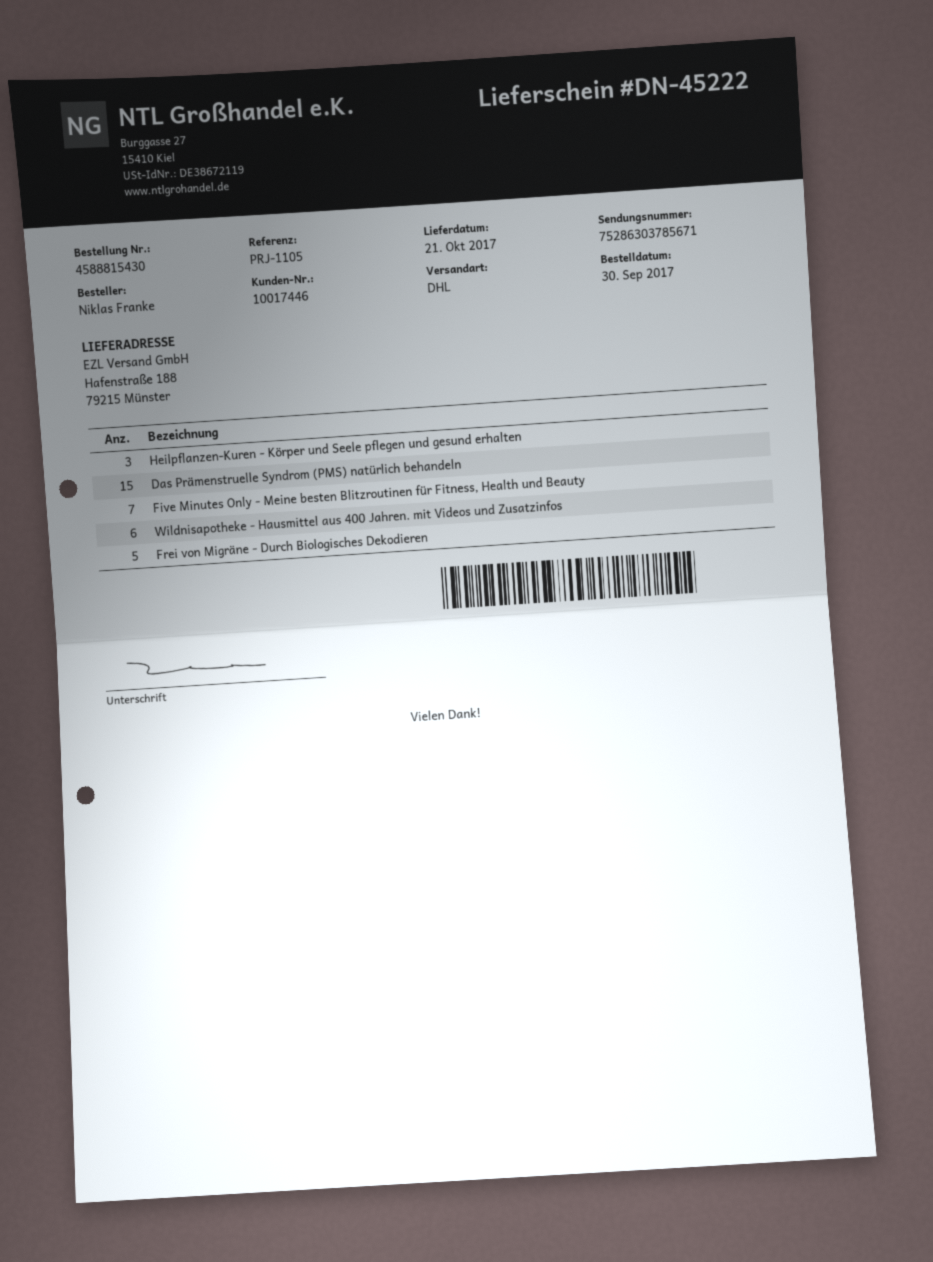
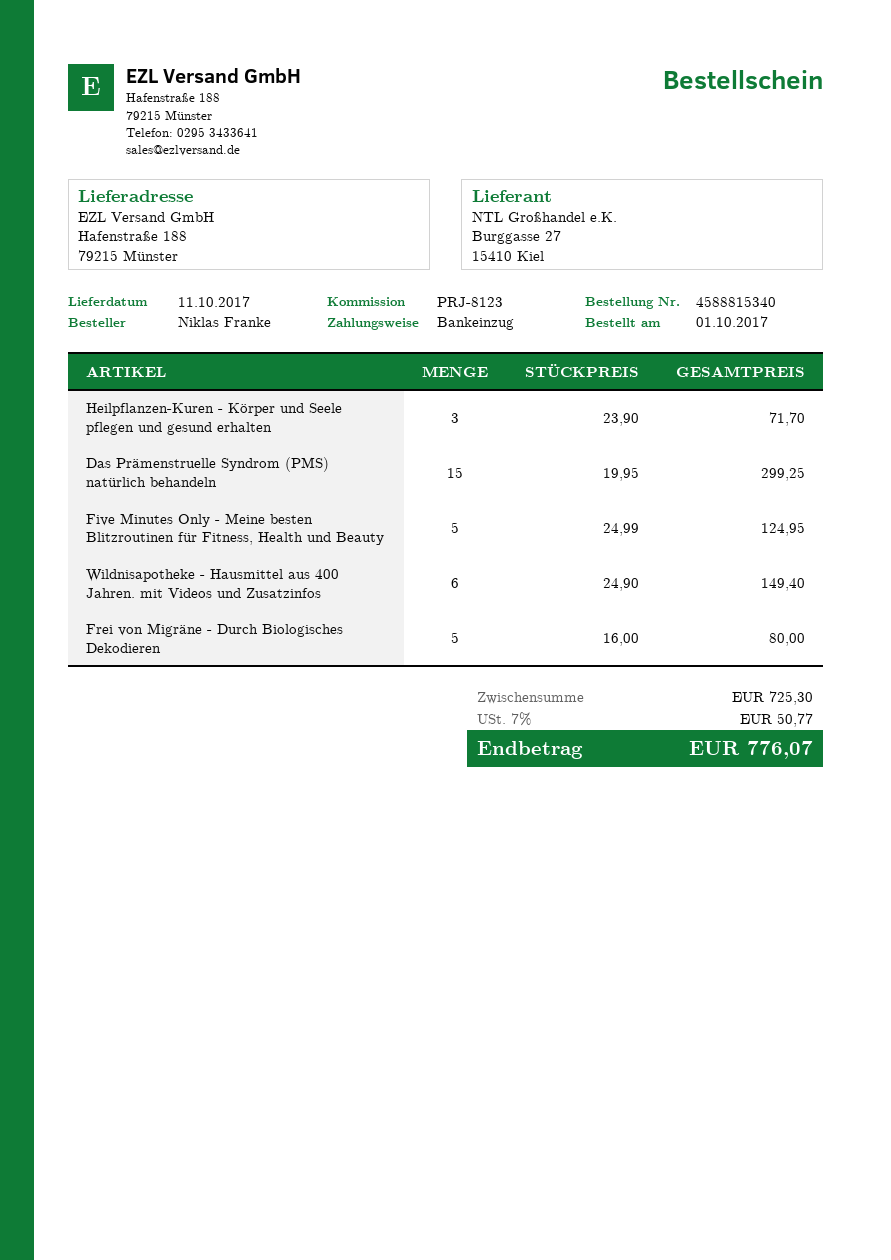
order number: 4588815430 -> 4588815340
order date: 2017-09-30 -> 2017-10-01
delivery date: 2017-10-21 -> 2017-10-11
reference: PRJ-1105 -> PRJ-8123
Five Minutes Only - Meine besten Blitzroutinen für Fitness, Health und Beauty: 7 -> 5

